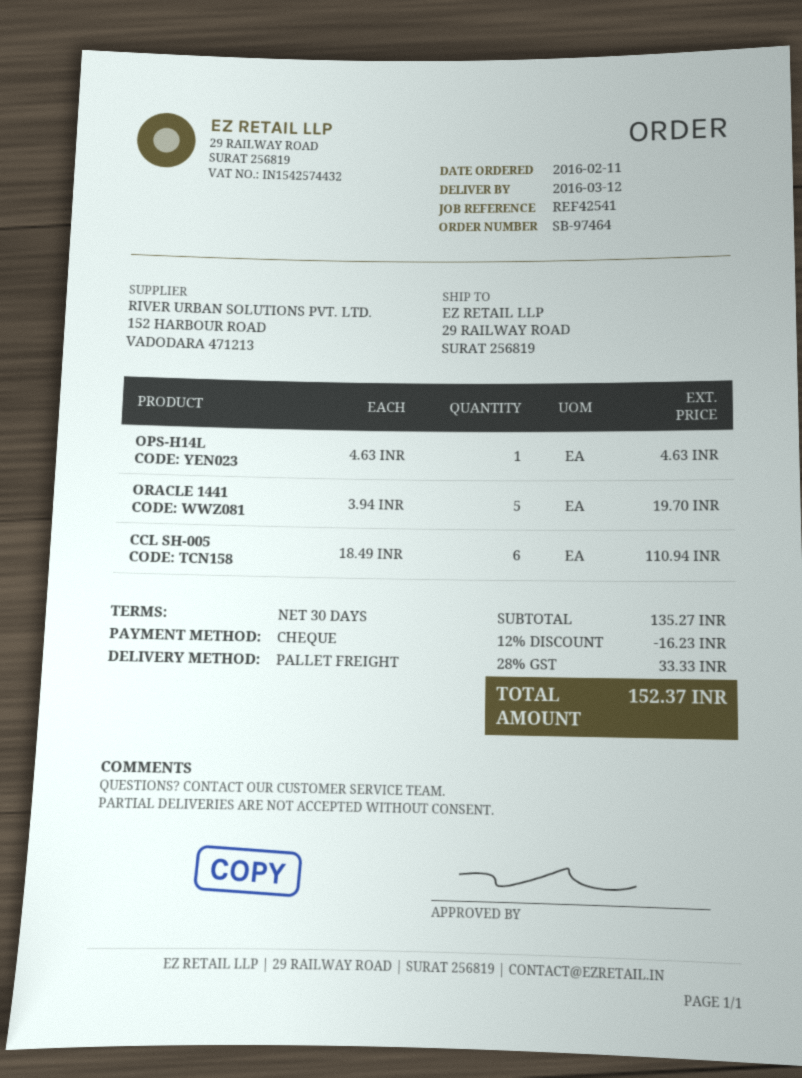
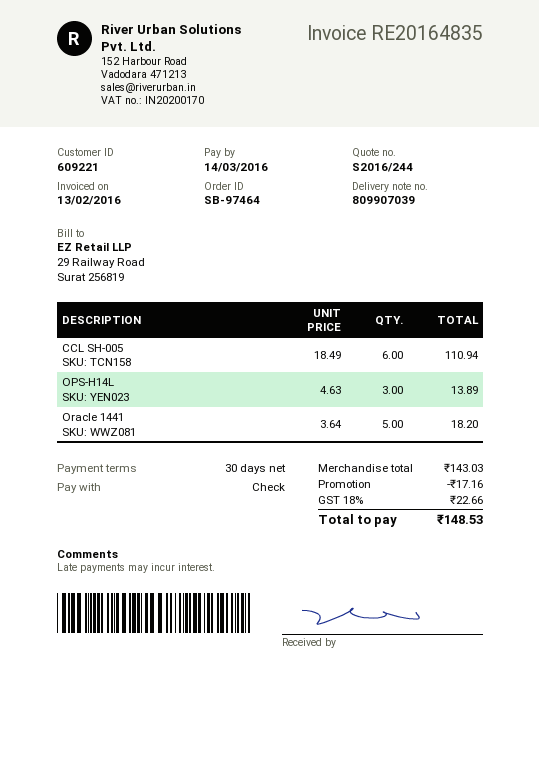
OPS-H14L: 1 x 4.63 = 4.63 -> 3 x 4.63 = 13.89
ORACLE 1441: 5 x 3.94 = 19.70 -> 5 x 3.64 = 18.20
subtotal: 135.27 -> 143.03
discount: 16.23 -> 17.16
tax: 28% = 33.33 -> 18% = 22.66
total: 152.37 -> 148.53

